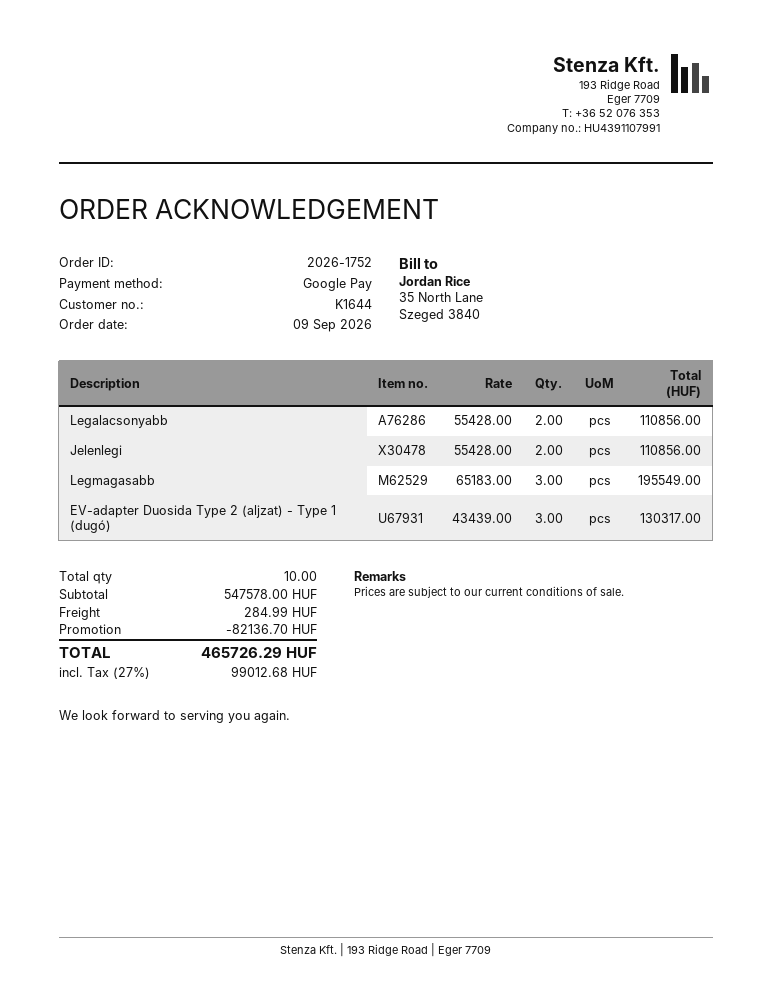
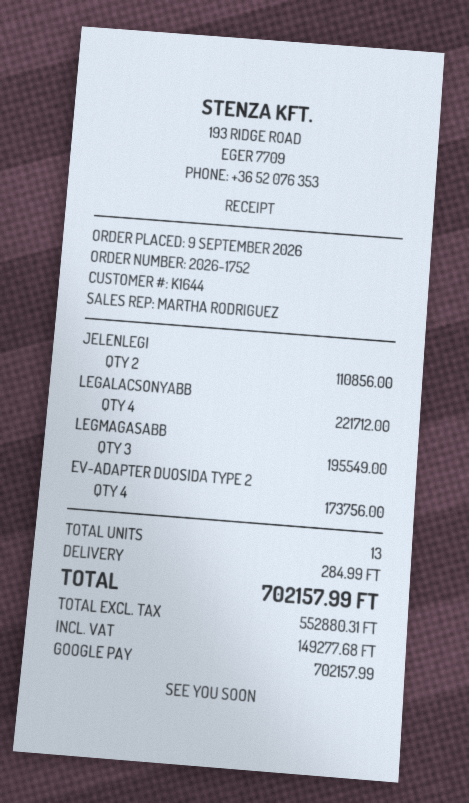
Legalacsonyabb: 2 for 110856.00 -> 4 for 221712.00
EV-adapter Duosida Type 2 (aljzat) - Type 1 (dugó): 3 for 130317.00 -> 4 for 173756.00
total quantity: 10 -> 13
discount: 82136.70 -> none
tax: 99012.68 -> 149277.68
total: 465726.29 -> 702157.99

